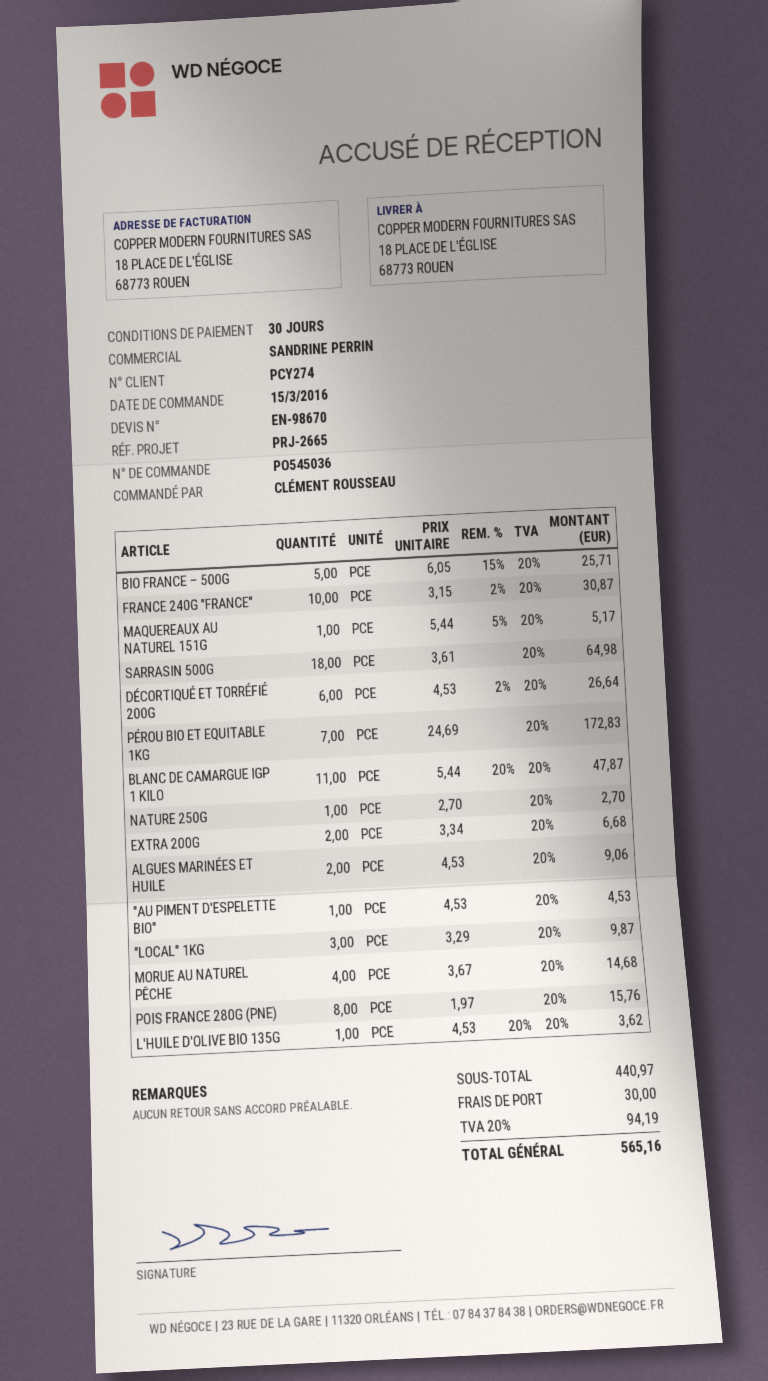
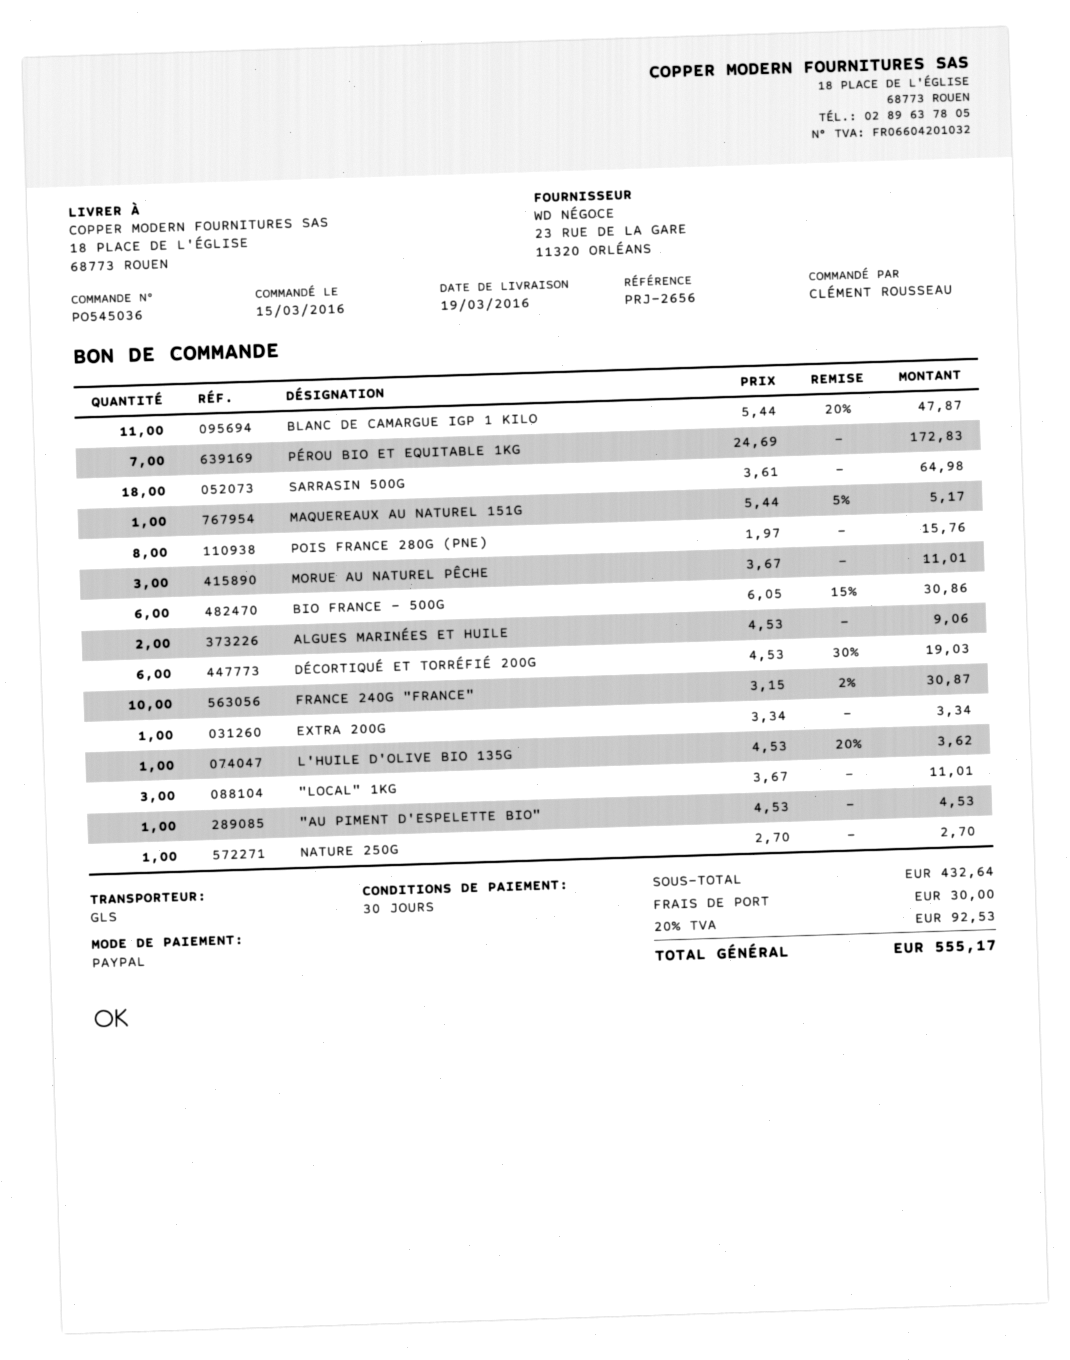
reference: PRJ-2665 -> PRJ-2656
BIO FRANCE – 500G: 5 x 6.05 - 15% = 25.71 -> 6 x 6.05 - 15% = 30.86
DÉCORTIQUÉ ET TORRÉFIÉ 200G: 6 x 4.53 - 2% = 26.64 -> 6 x 4.53 - 30% = 19.03
EXTRA 200G: 2 x 3.34 = 6.68 -> 1 x 3.34 = 3.34
"LOCAL" 1KG: 3 x 3.29 = 9.87 -> 3 x 3.67 = 11.01
MORUE AU NATUREL PÊCHE: 4 x 3.67 = 14.68 -> 3 x 3.67 = 11.01
subtotal: 440.97 -> 432.64
tax: 20% = 94.19 -> 20% = 92.53
total: 565.16 -> 555.17

